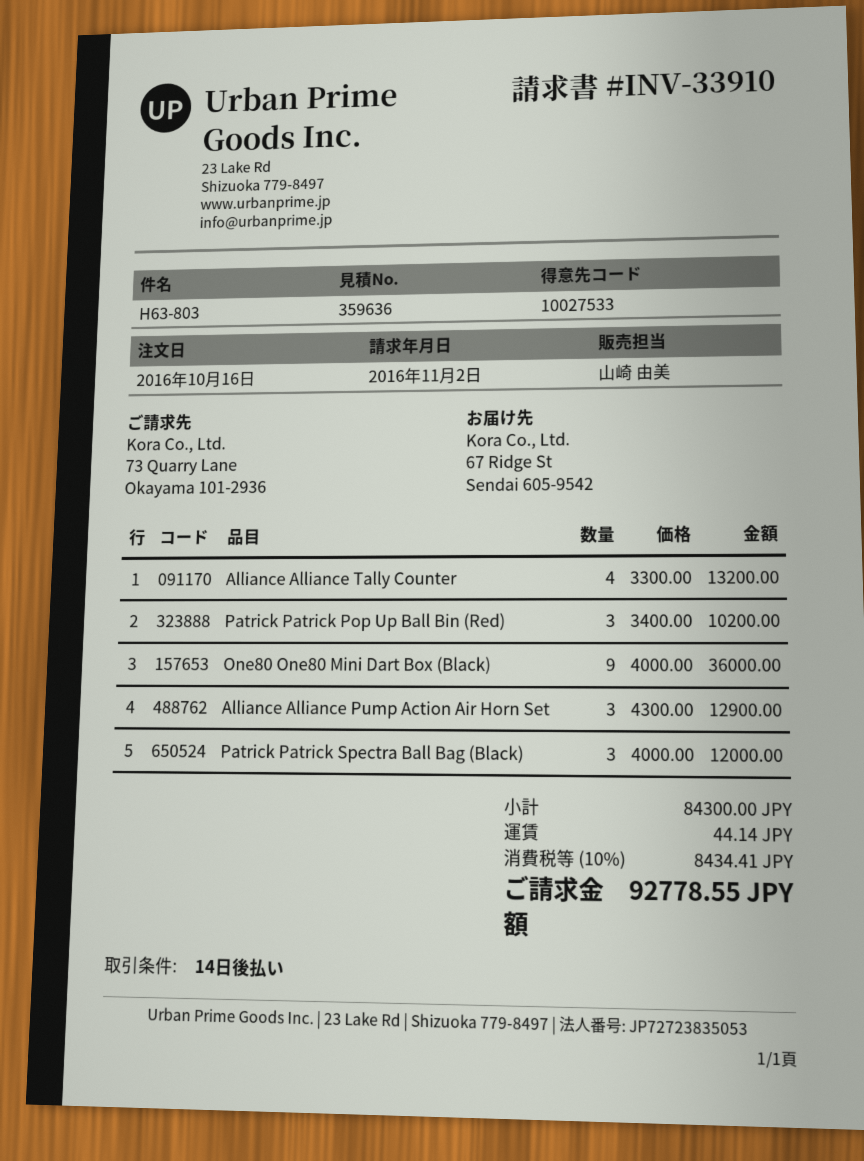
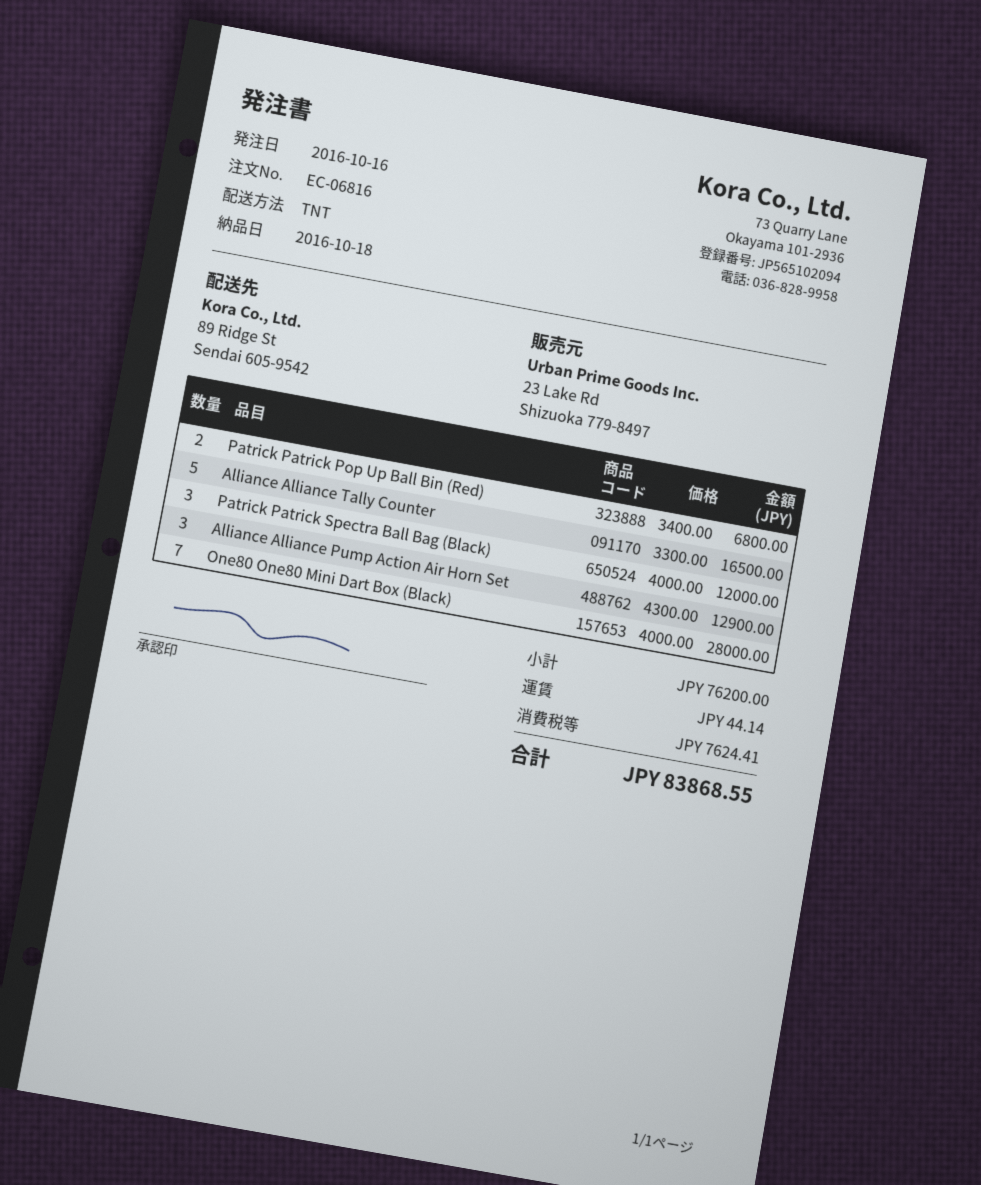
ship to: 67 Ridge St, Sendai 605-9542 -> 89 Ridge St, Sendai 605-9542
Alliance Alliance Tally Counter: 4 x 3300.00 = 13200.00 -> 5 x 3300.00 = 16500.00
Patrick Patrick Pop Up Ball Bin (Red): 3 x 3400.00 = 10200.00 -> 2 x 3400.00 = 6800.00
One80 One80 Mini Dart Box (Black): 9 x 4000.00 = 36000.00 -> 7 x 4000.00 = 28000.00
subtotal: 84300.00 -> 76200.00
tax: 8434.41 -> 7624.41
total: 92778.55 -> 83868.55

